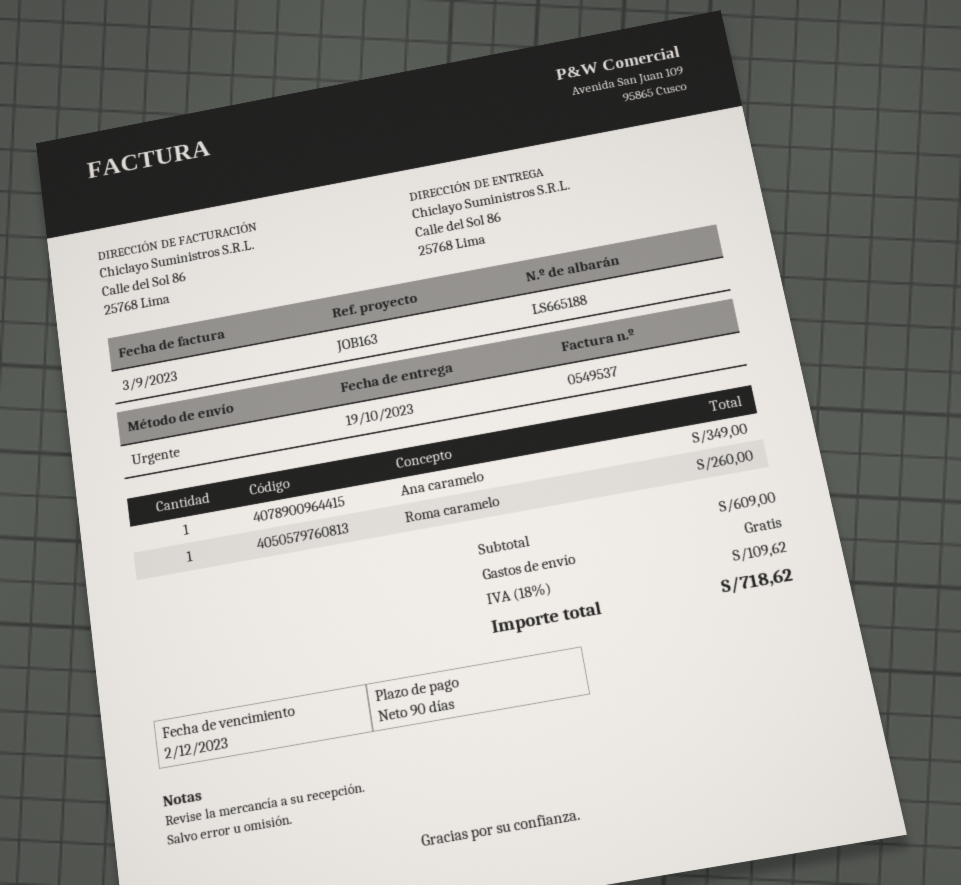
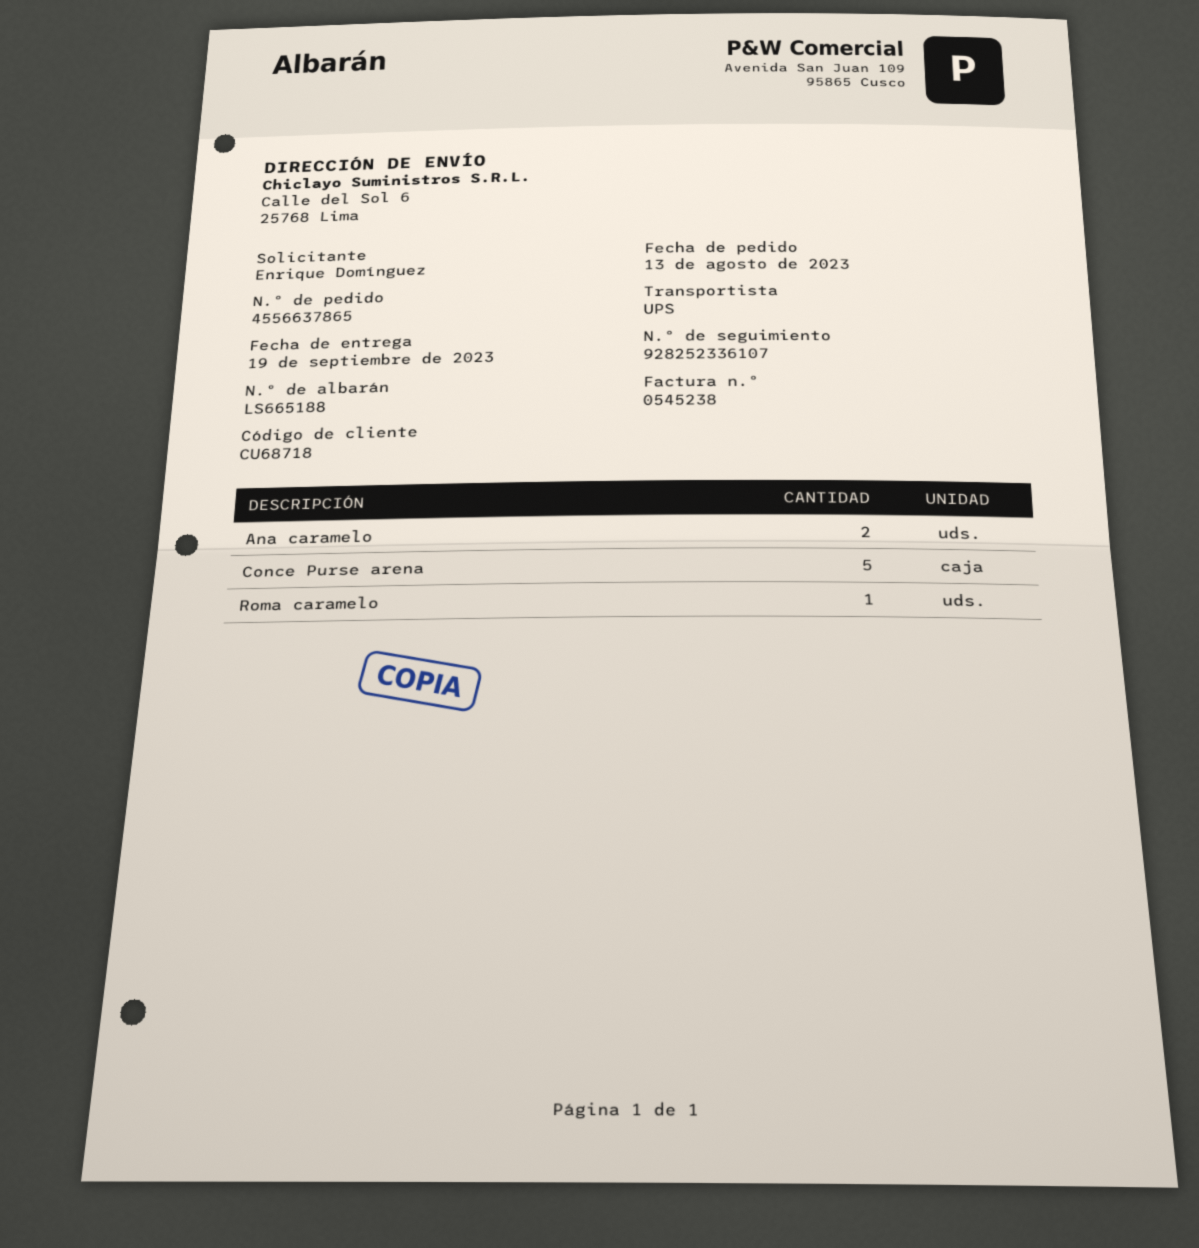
delivery date: 2023-10-19 -> 2023-09-19
invoice number: 0549537 -> 0545238
shipping method: express -> UPS
ship to: Calle del Sol 86, 25768 Lima -> Calle del Sol 6, 25768 Lima
Ana caramelo: 1 -> 2
Conce Purse arena: none -> 5

